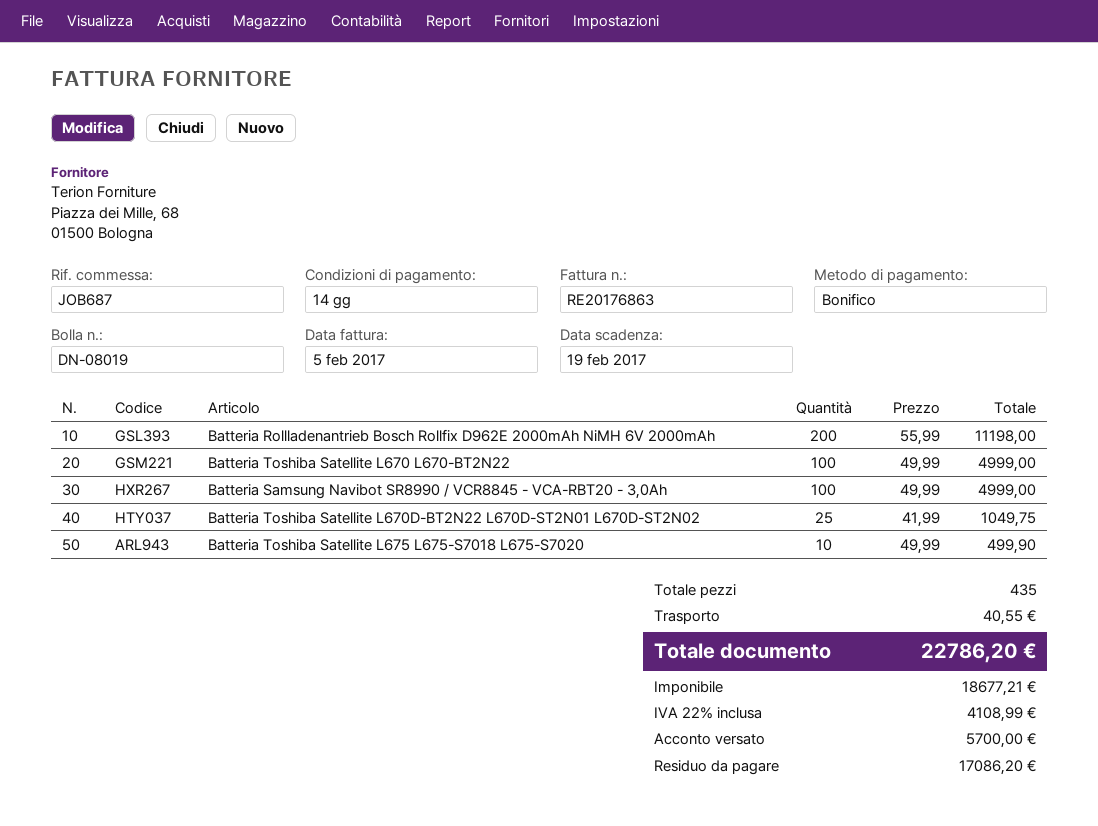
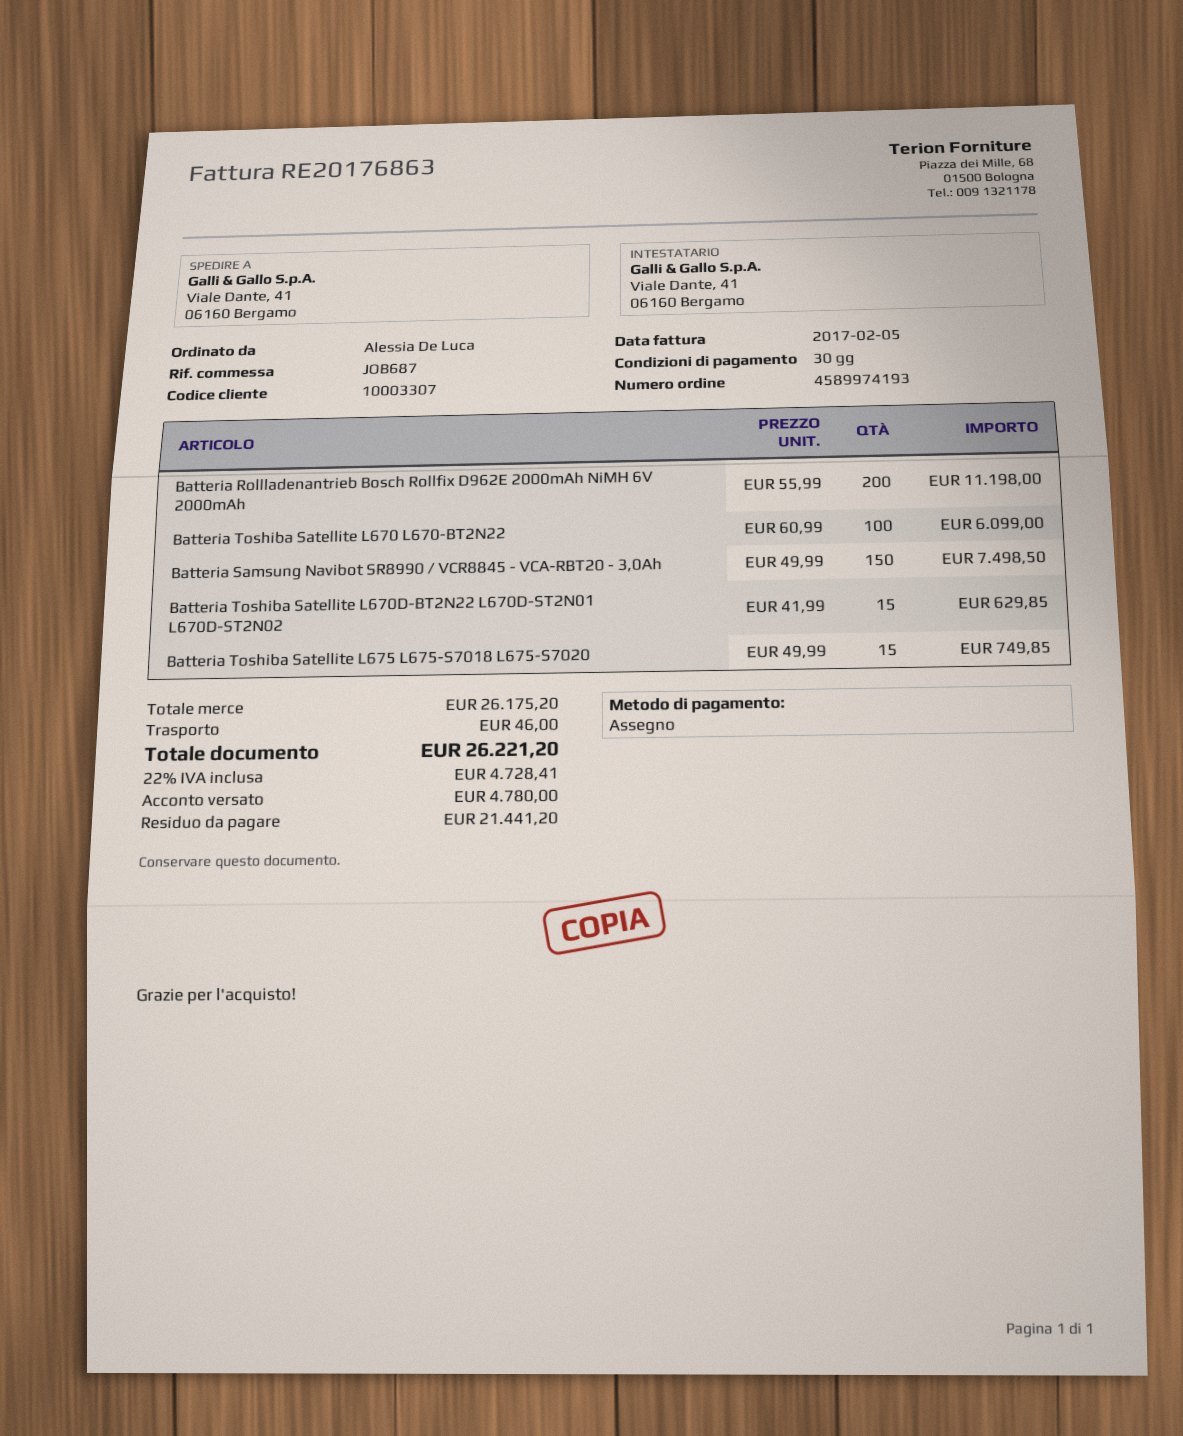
payment terms: 14 days -> 30 days
payment method: bank transfer -> cheque
Batteria Toshiba Satellite L670 L670-BT2N22: 100 x 49.99 = 4999.00 -> 100 x 60.99 = 6099.00
Batteria Samsung Navibot SR8990 / VCR8845 - VCA-RBT20 - 3,0Ah: 100 x 49.99 = 4999.00 -> 150 x 49.99 = 7498.50
Batteria Toshiba Satellite L670D-BT2N22 L670D-ST2N01 L670D-ST2N02: 25 x 41.99 = 1049.75 -> 15 x 41.99 = 629.85
Batteria Toshiba Satellite L675 L675-S7018 L675-S7020: 10 x 49.99 = 499.90 -> 15 x 49.99 = 749.85
shipping: 40.55 -> 46.00
tax: 22% = 4108.99 -> 22% = 4728.41
total: 22786.20 -> 26221.20
deposit: 5700.00 -> 4780.00
balance: 17086.20 -> 21441.20

